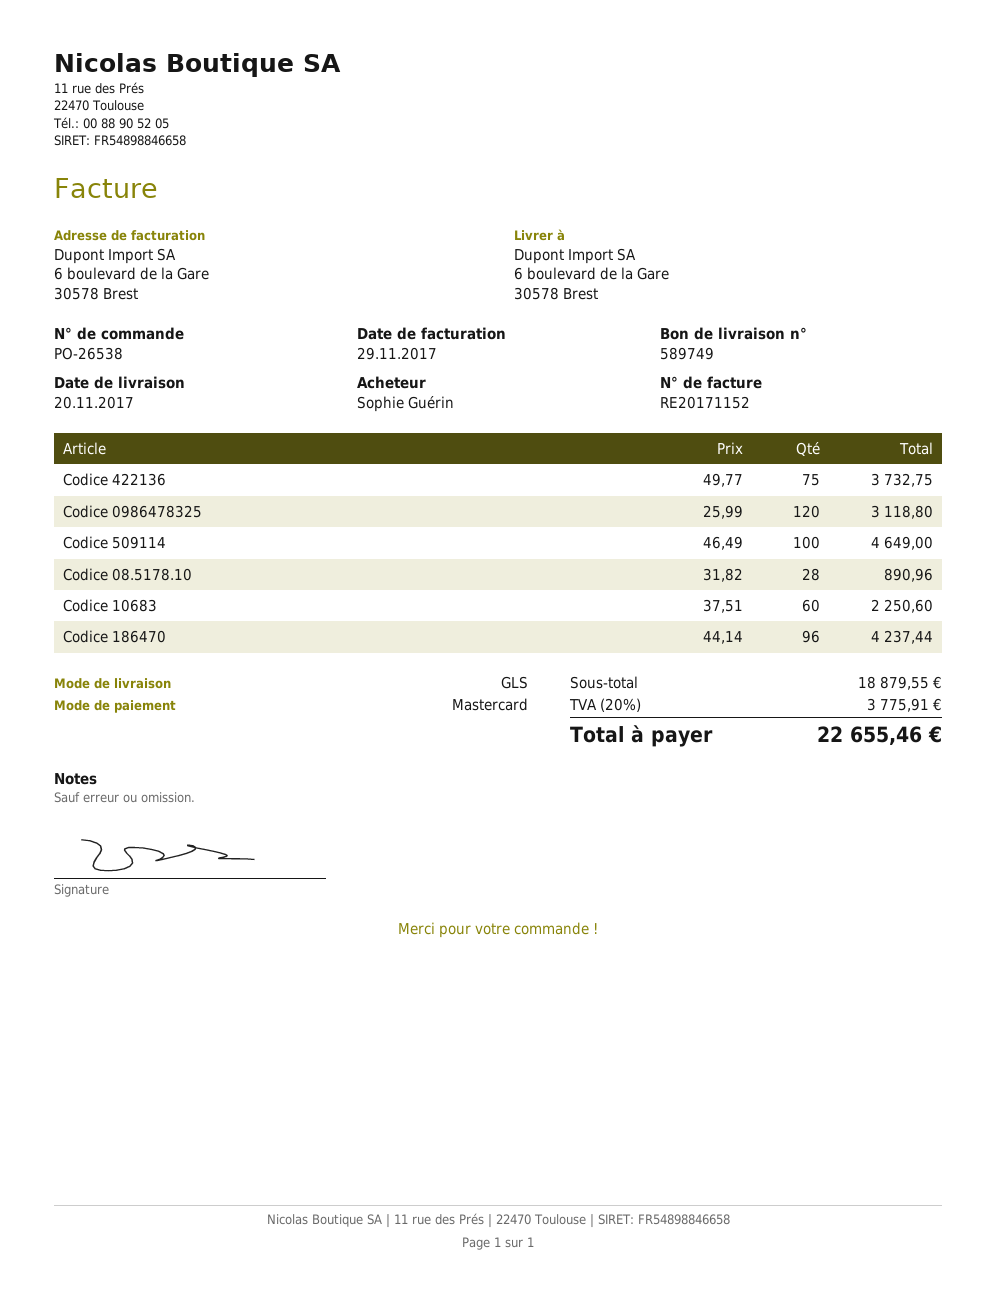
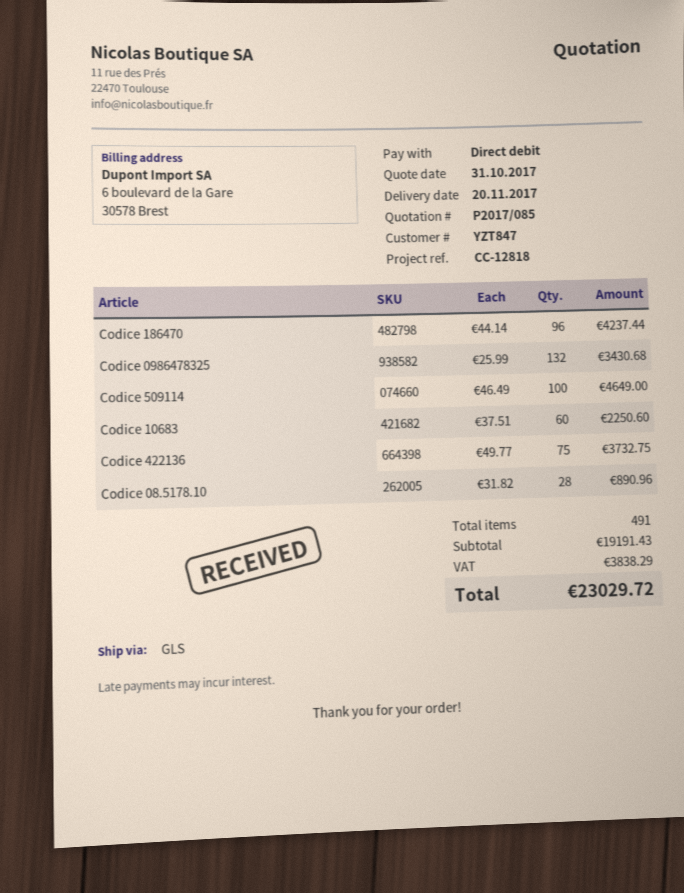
payment method: Mastercard -> direct debit
Codice 0986478325: 120 x 25.99 = 3118.80 -> 132 x 25.99 = 3430.68
subtotal: 18879.55 -> 19191.43
tax: 3775.91 -> 3838.29
total: 22655.46 -> 23029.72

